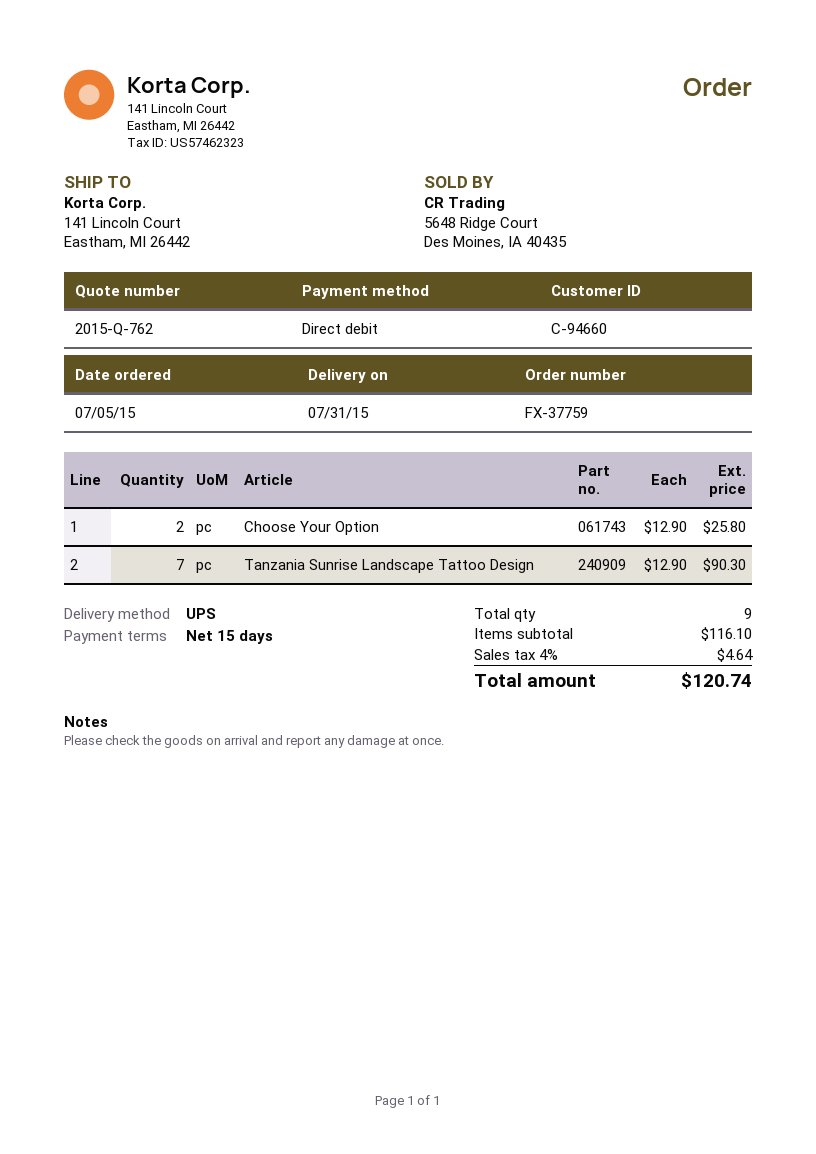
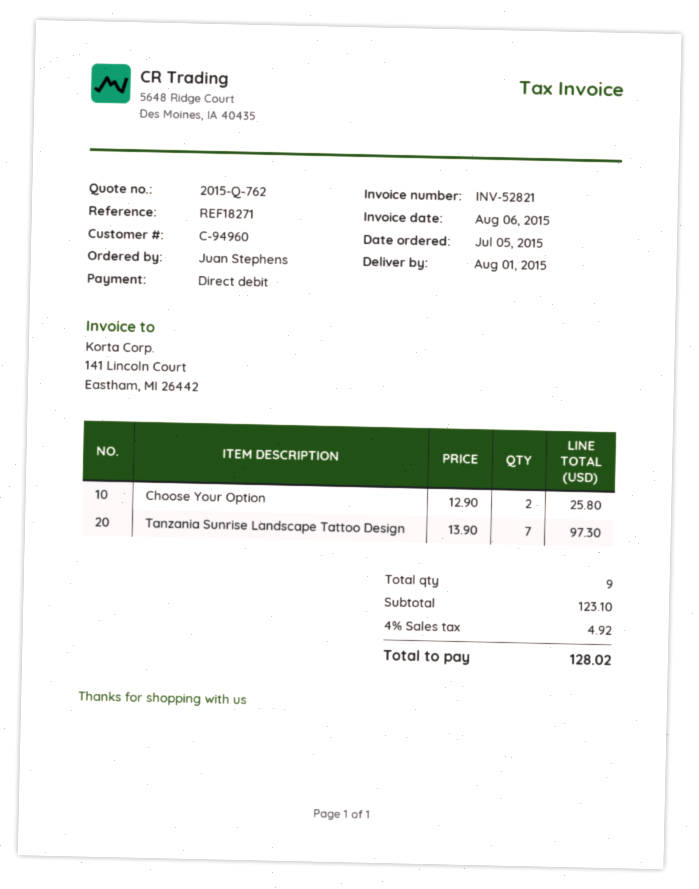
delivery date: 2015-07-31 -> 2015-08-01
customer number: C-94660 -> C-94960
Tanzania Sunrise Landscape Tattoo Design: 7 x 12.90 = 90.30 -> 7 x 13.90 = 97.30
subtotal: 116.10 -> 123.10
tax: 4% = 4.64 -> 4% = 4.92
total: 120.74 -> 128.02

